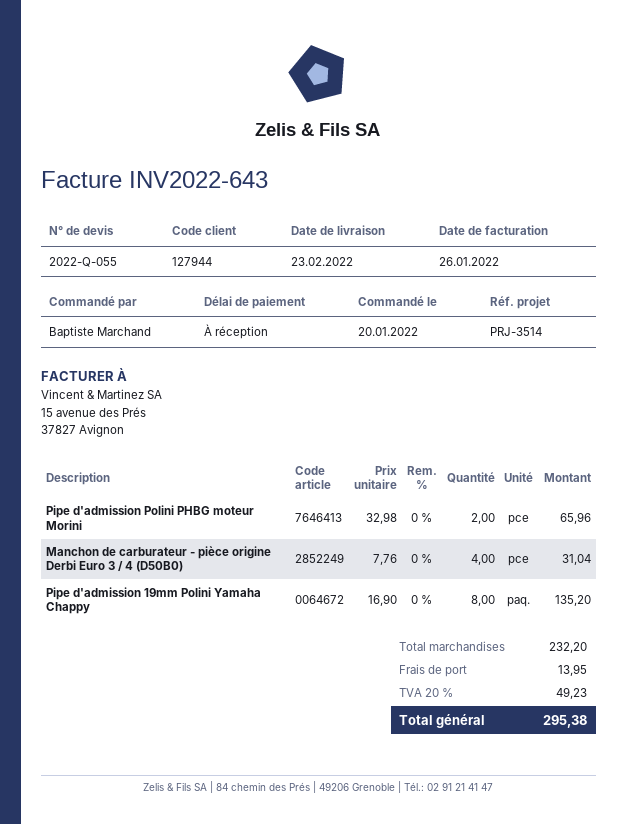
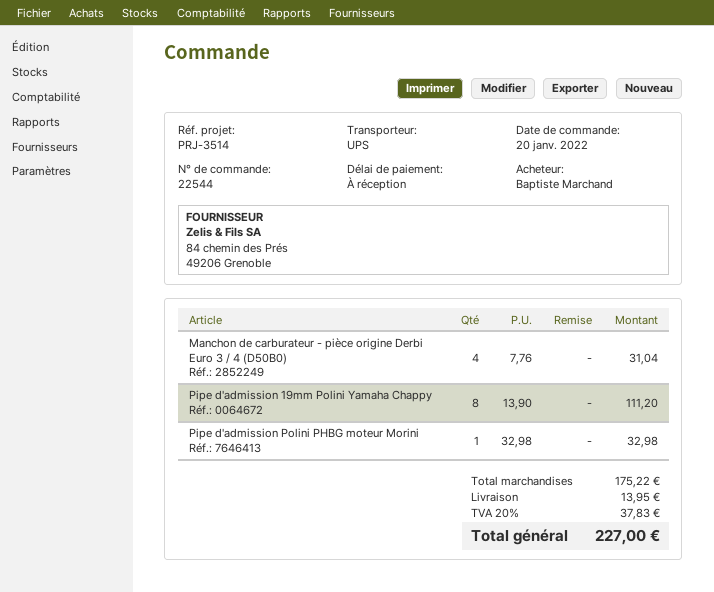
Pipe d'admission Polini PHBG moteur Morini: 2 x 32.98 = 65.96 -> 1 x 32.98 = 32.98
Pipe d'admission 19mm Polini Yamaha Chappy: 8 x 16.90 = 135.20 -> 8 x 13.90 = 111.20
subtotal: 232.20 -> 175.22
tax: 20% = 49.23 -> 20% = 37.83
total: 295.38 -> 227.00

